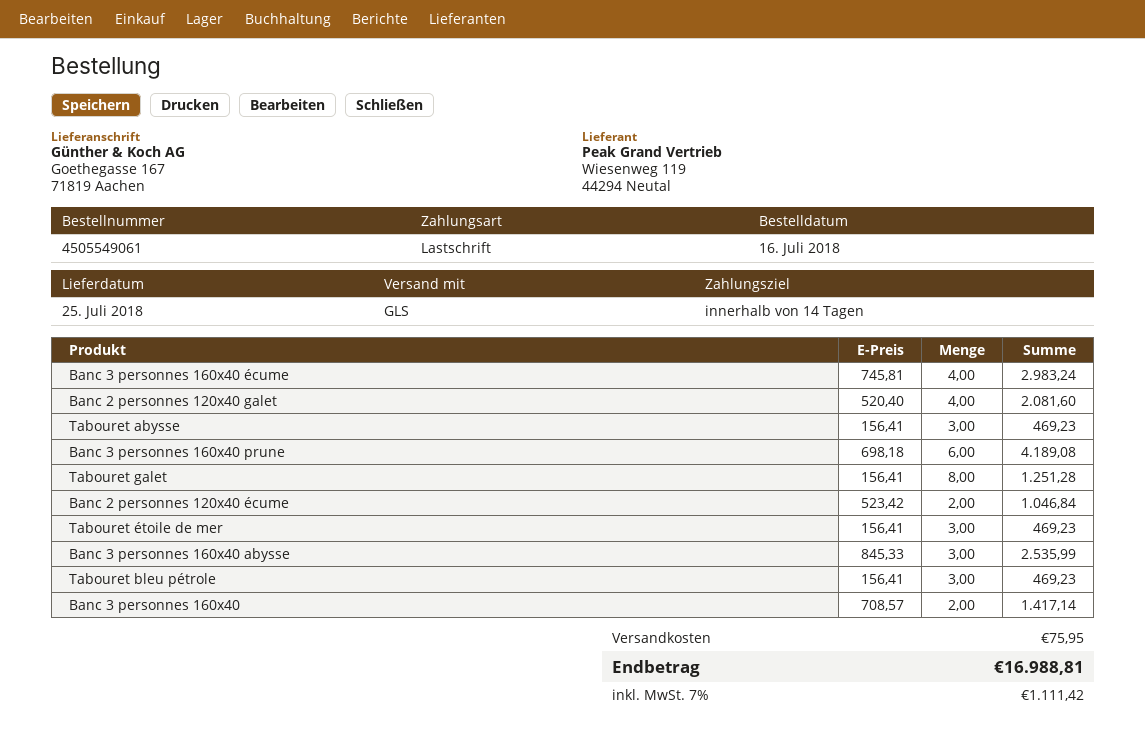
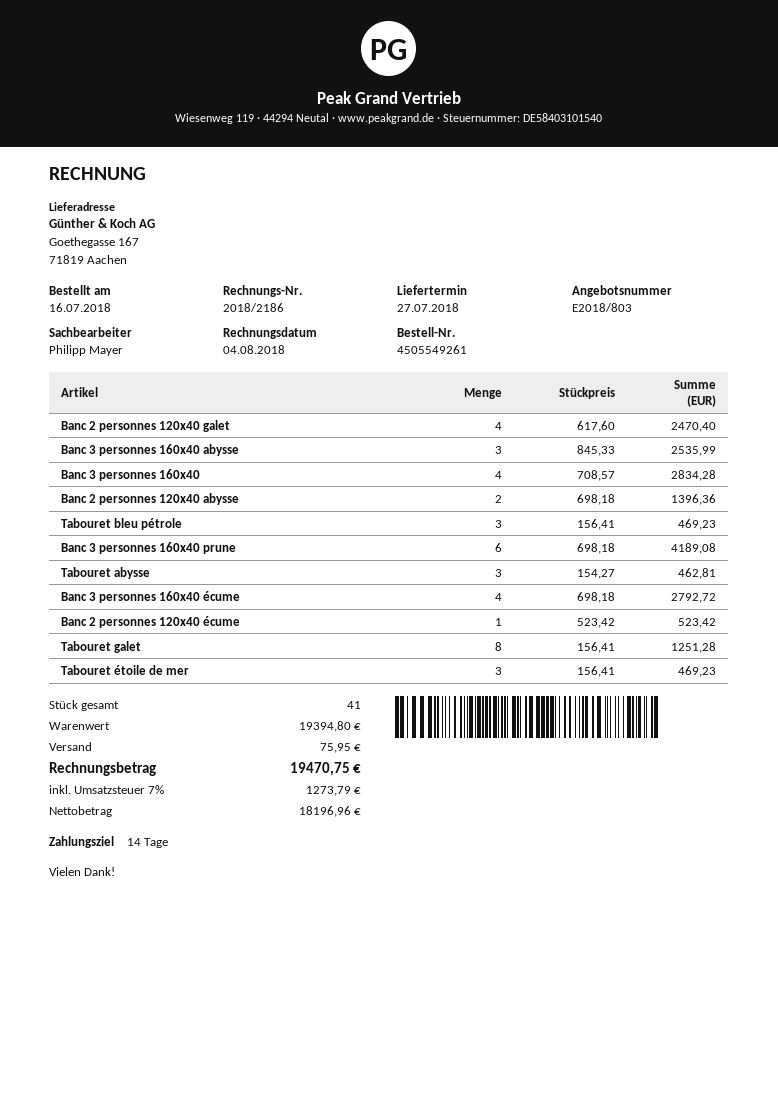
order number: 4505549061 -> 4505549261
delivery date: 2018-07-25 -> 2018-07-27
Banc 3 personnes 160x40 écume: 4 x 745.81 = 2983.24 -> 4 x 698.18 = 2792.72
Banc 2 personnes 120x40 galet: 4 x 520.40 = 2081.60 -> 4 x 617.60 = 2470.40
Tabouret abysse: 3 x 156.41 = 469.23 -> 3 x 154.27 = 462.81
Banc 2 personnes 120x40 écume: 2 x 523.42 = 1046.84 -> 1 x 523.42 = 523.42
Banc 3 personnes 160x40: 2 x 708.57 = 1417.14 -> 4 x 708.57 = 2834.28
Banc 2 personnes 120x40 abysse: none -> 2 x 698.18 = 1396.36
tax: 7% = 1111.42 -> 7% = 1273.79
total: 16988.81 -> 19470.75

